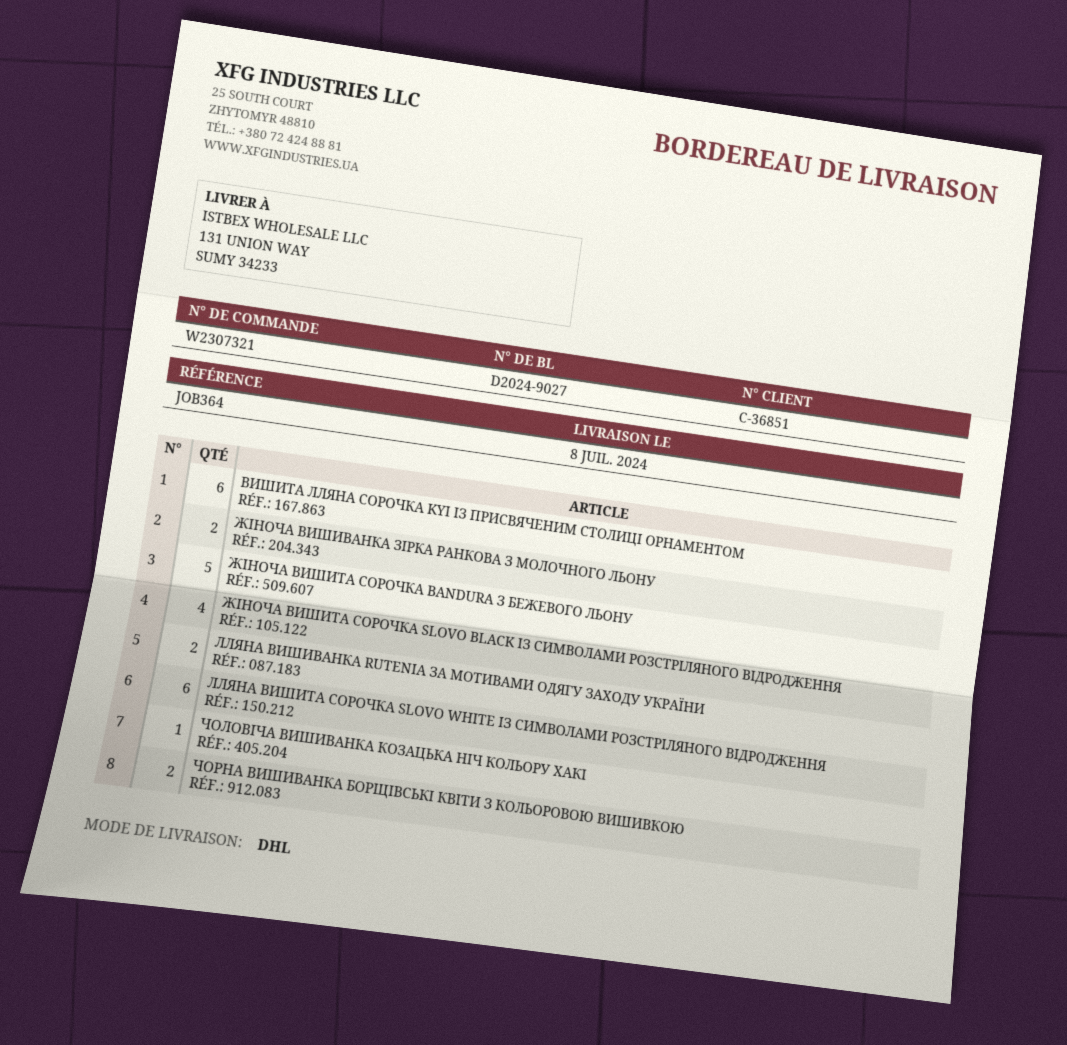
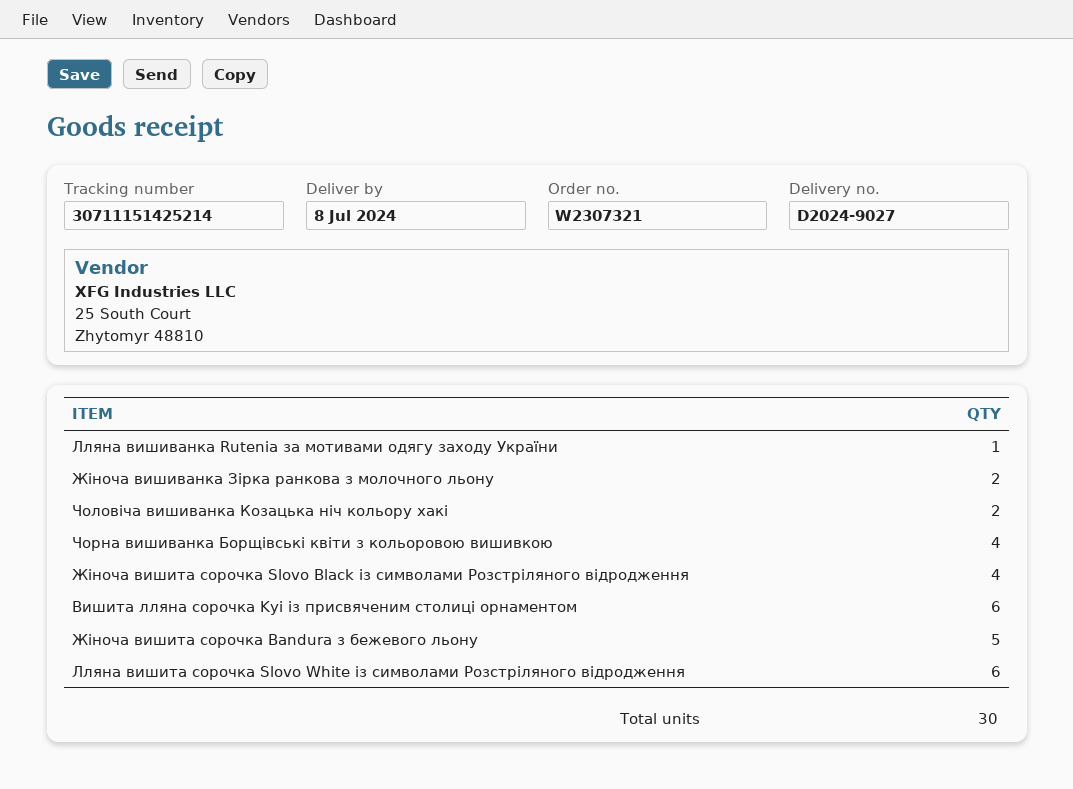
ЛЛЯНА ВИШИВАНКА RUTENIA ЗА МОТИВАМИ ОДЯГУ ЗАХОДУ УКРАЇНИ: 2 -> 1
ЧОЛОВІЧА ВИШИВАНКА КОЗАЦЬКА НІЧ КОЛЬОРУ ХАКІ: 1 -> 2
ЧОРНА ВИШИВАНКА БОРЩІВСЬКІ КВІТИ З КОЛЬОРОВОЮ ВИШИВКОЮ: 2 -> 4

